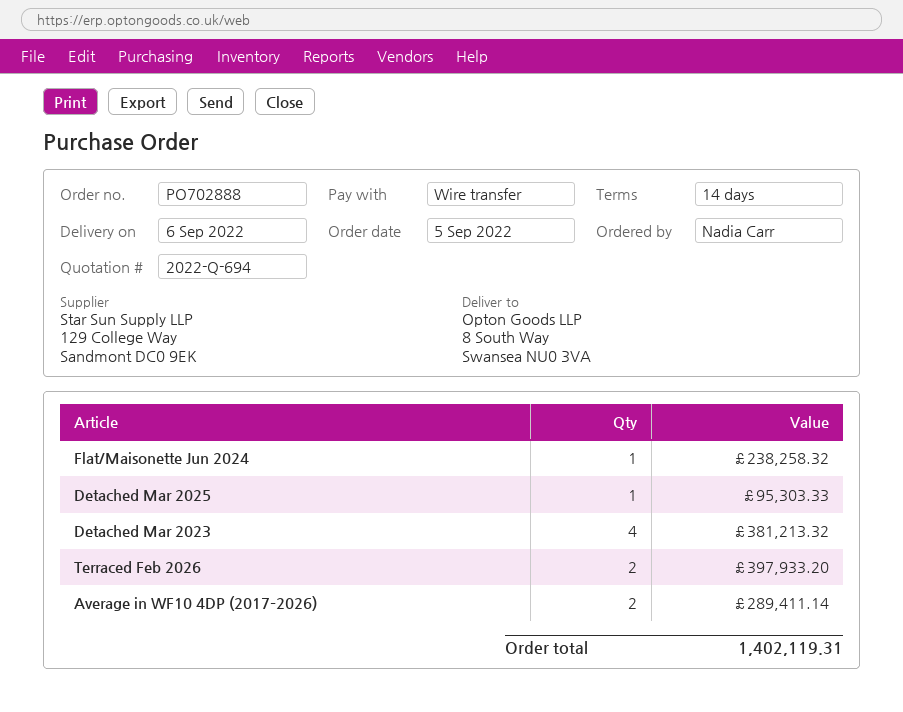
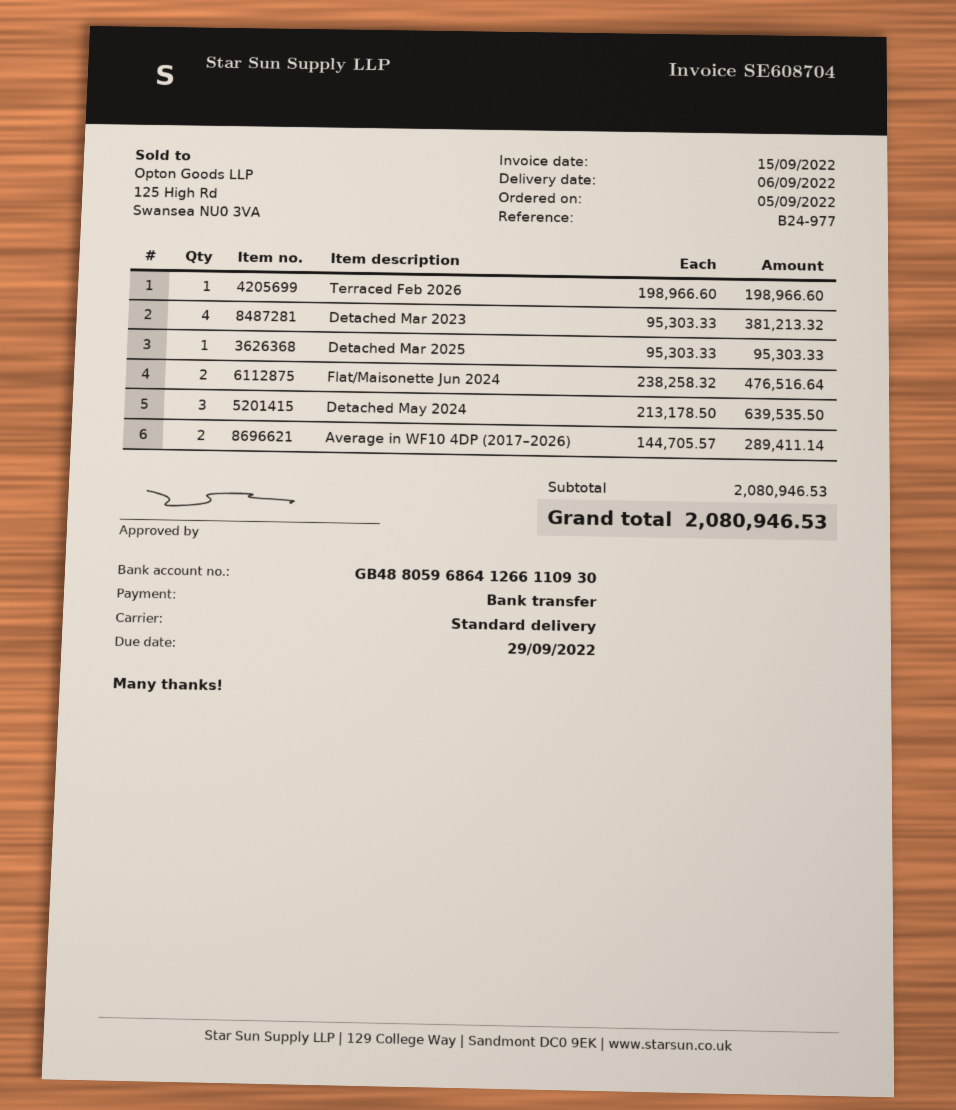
Flat/Maisonette Jun 2024: 1 for 238258.32 -> 2 for 476516.64
Terraced Feb 2026: 2 for 397933.20 -> 1 for 198966.60
Detached May 2024: none -> 3 for 639535.50
total: 1402119.31 -> 2080946.53

